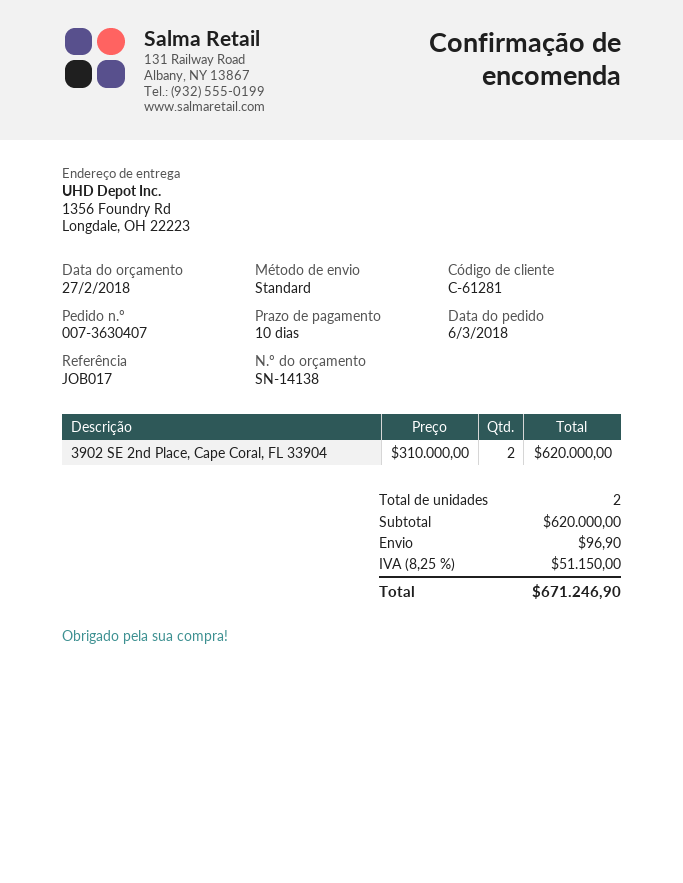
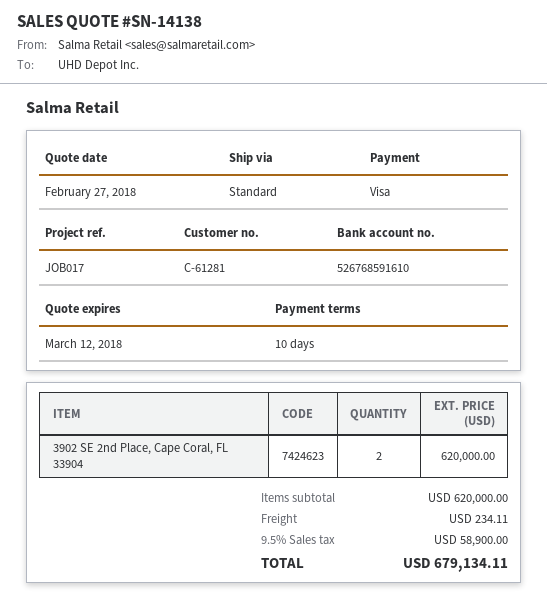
shipping: 96.90 -> 234.11
tax: 8.25% = 51150.00 -> 9.5% = 58900.00
total: 671246.90 -> 679134.11

